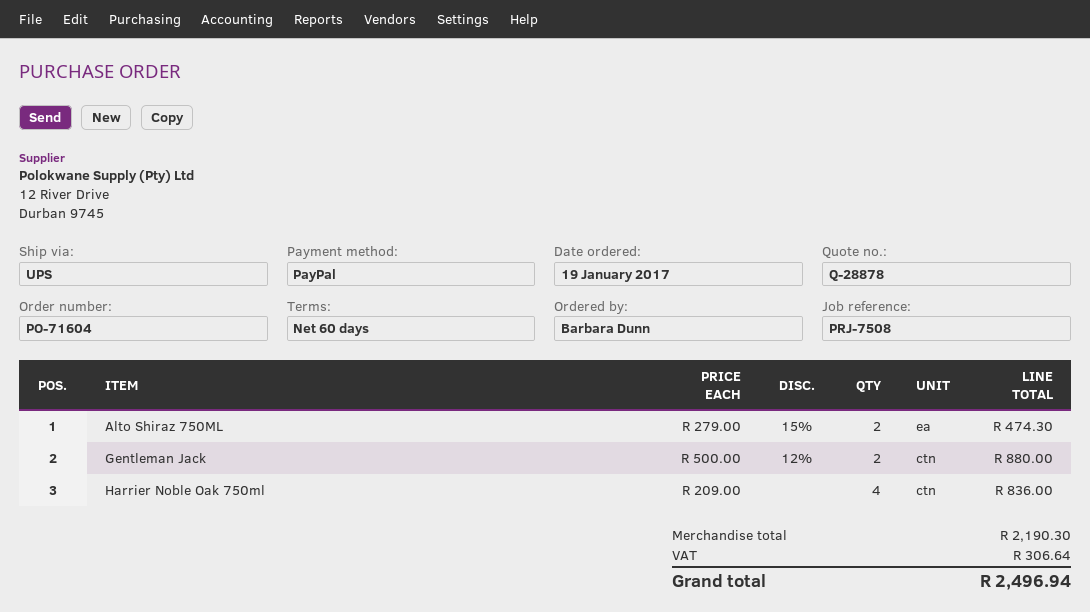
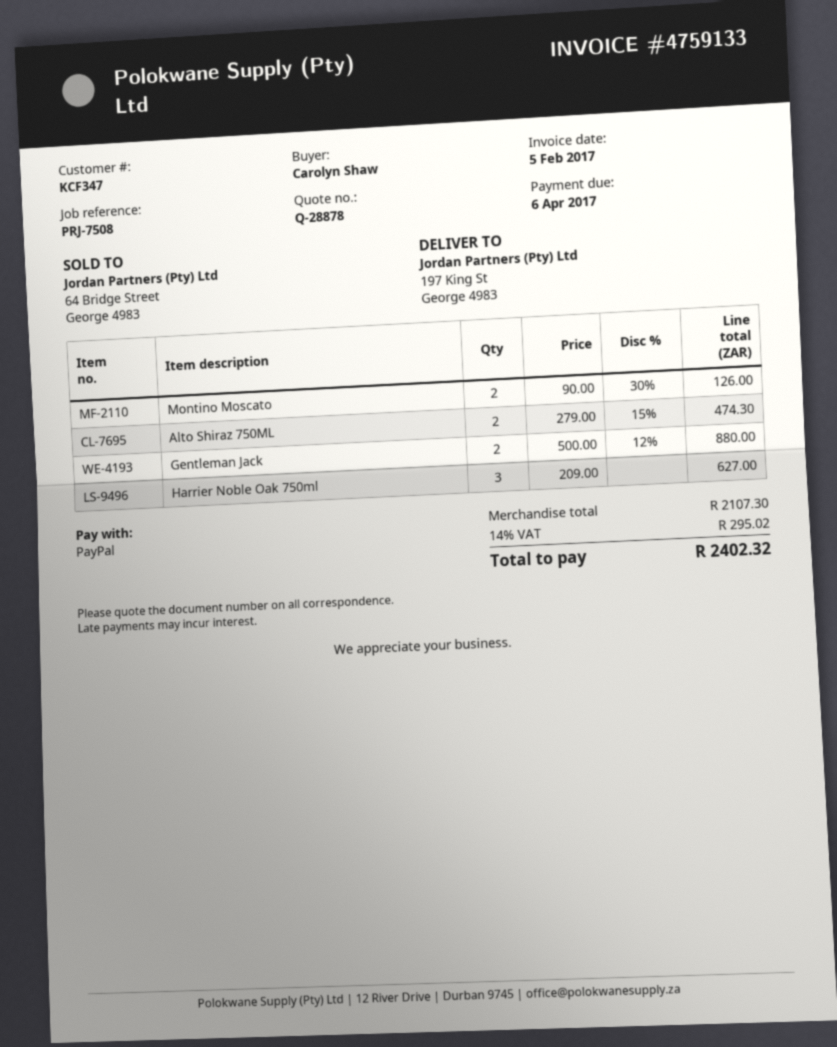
ordered by: Barbara Dunn -> Carolyn Shaw
Harrier Noble Oak 750ml: 4 x 209.00 = 836.00 -> 3 x 209.00 = 627.00
Montino Moscato: none -> 2 x 90.00 - 30% = 126.00
subtotal: 2190.30 -> 2107.30
tax: 306.64 -> 295.02
total: 2496.94 -> 2402.32

